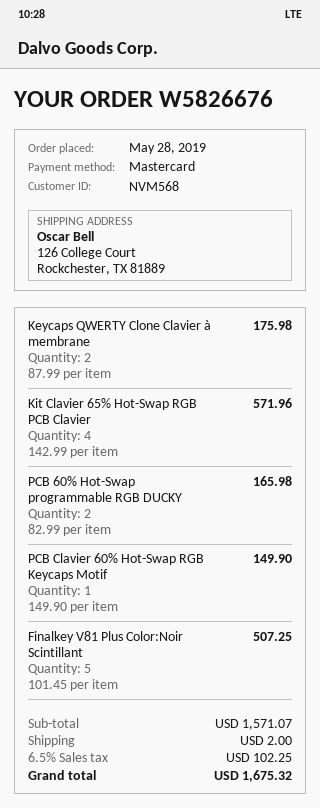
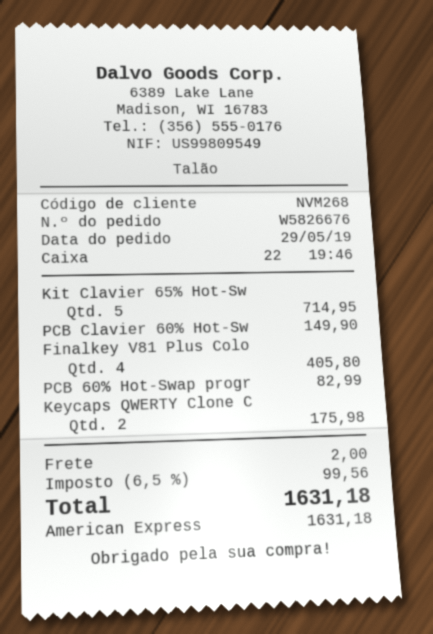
order date: 2019-05-28 -> 2019-05-29
customer number: NVM568 -> NVM268
payment method: Mastercard -> American Express
Kit Clavier 65% Hot-Swap RGB PCB Clavier: 4 for 571.96 -> 5 for 714.95
PCB 60% Hot-Swap programmable RGB DUCKY: 2 for 165.98 -> 1 for 82.99
Finalkey V81 Plus Color:Noir Scintillant: 5 for 507.25 -> 4 for 405.80
tax: 6.5% = 102.25 -> 6.5% = 99.56
total: 1675.32 -> 1631.18

